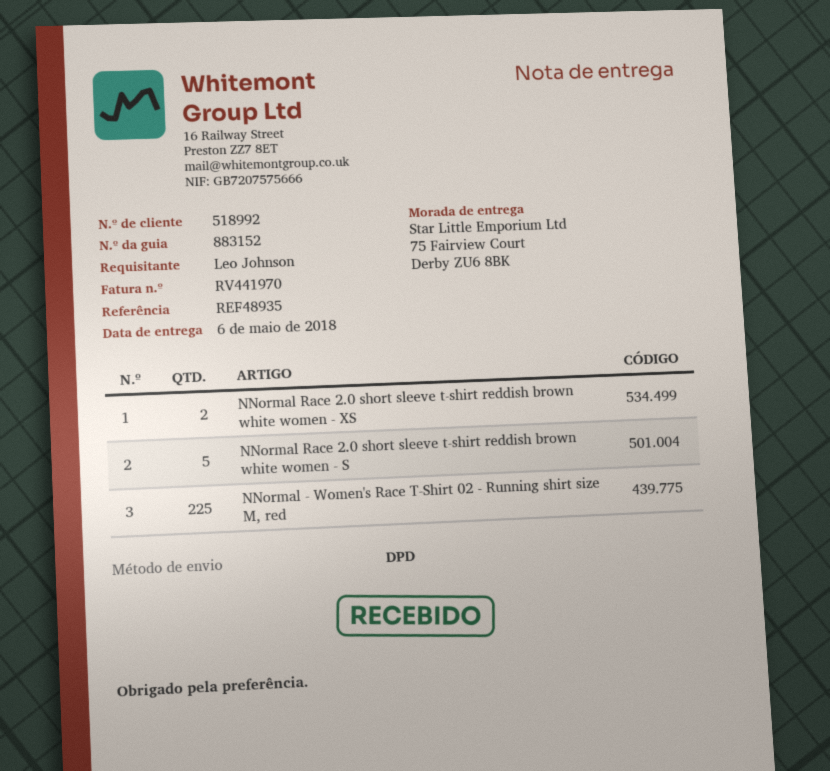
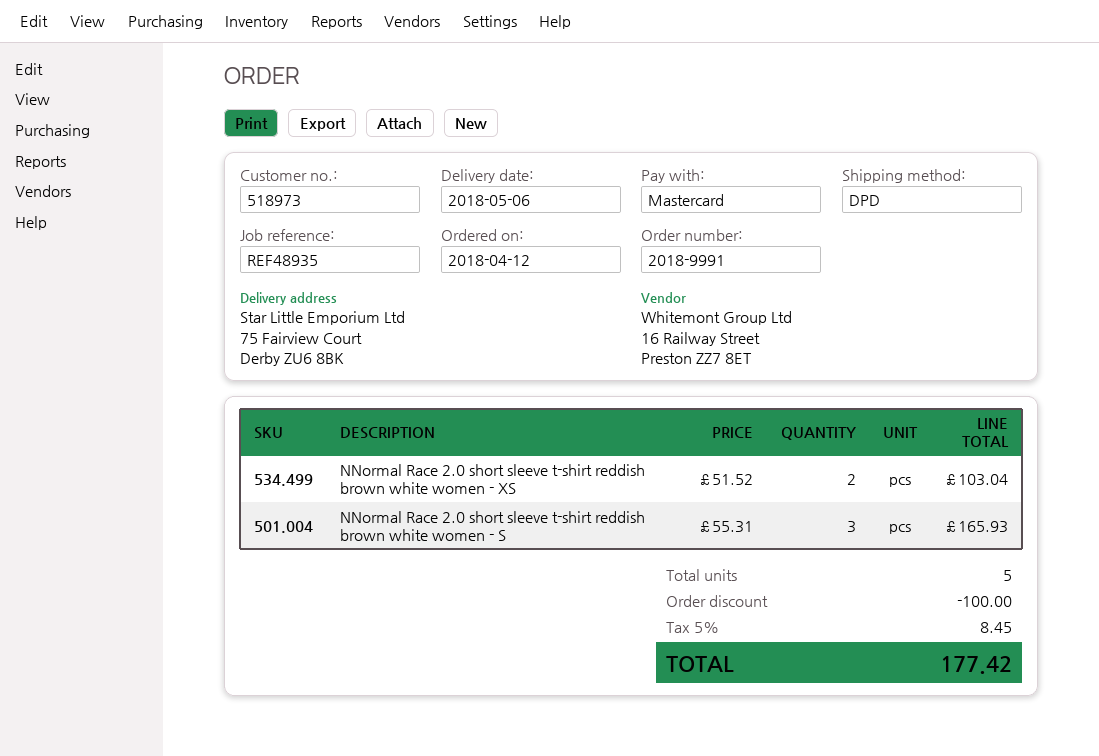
customer number: 518992 -> 518973
NNormal Race 2.0 short sleeve t-shirt reddish brown white women - S: 5 -> 3
NNormal - Women's Race T-Shirt 02 - Running shirt size M, red: 225 -> none

